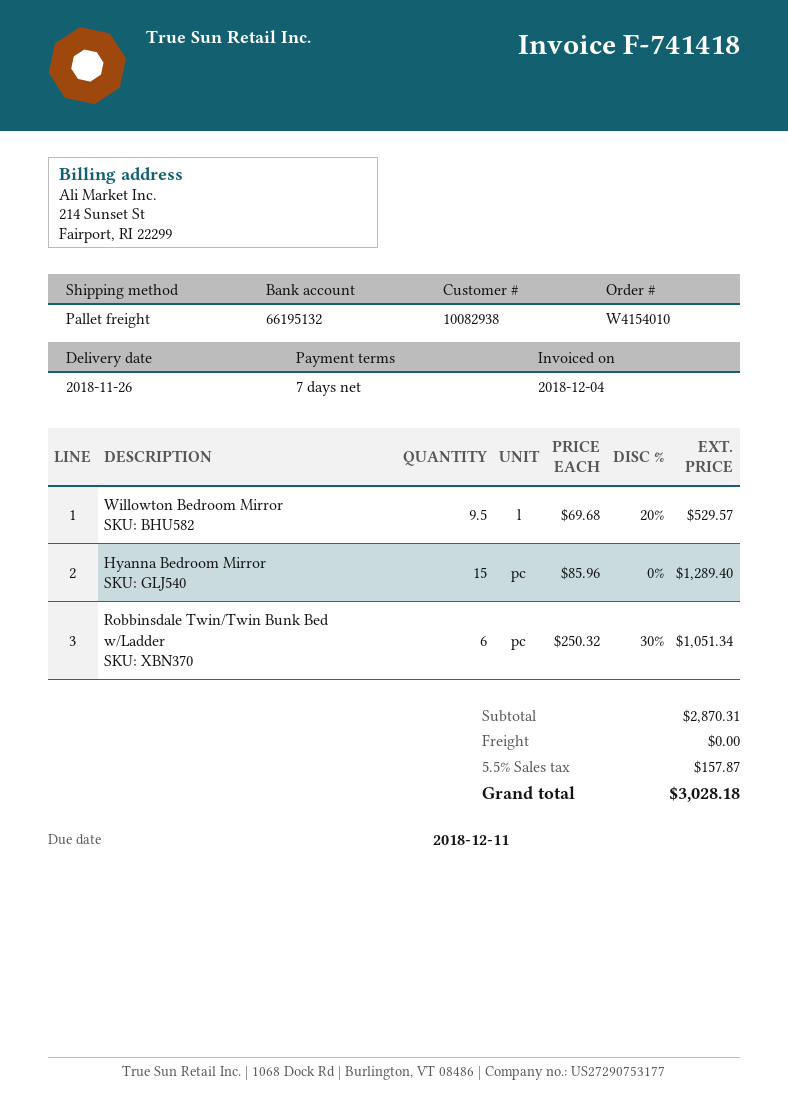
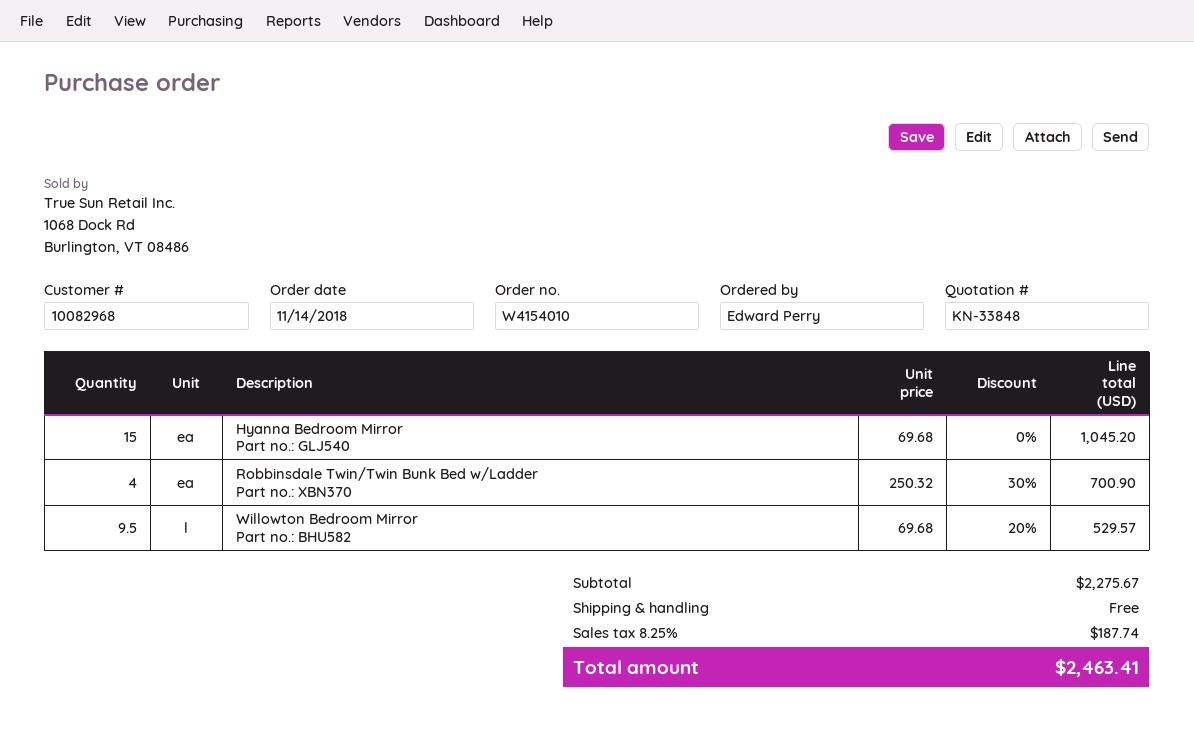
customer number: 10082938 -> 10082968
Hyanna Bedroom Mirror: 15 x 85.96 = 1289.40 -> 15 x 69.68 = 1045.20
Robbinsdale Twin/Twin Bunk Bed w/Ladder: 6 x 250.32 - 30% = 1051.34 -> 4 x 250.32 - 30% = 700.90
subtotal: 2870.31 -> 2275.67
tax: 5.5% = 157.87 -> 8.25% = 187.74
total: 3028.18 -> 2463.41

